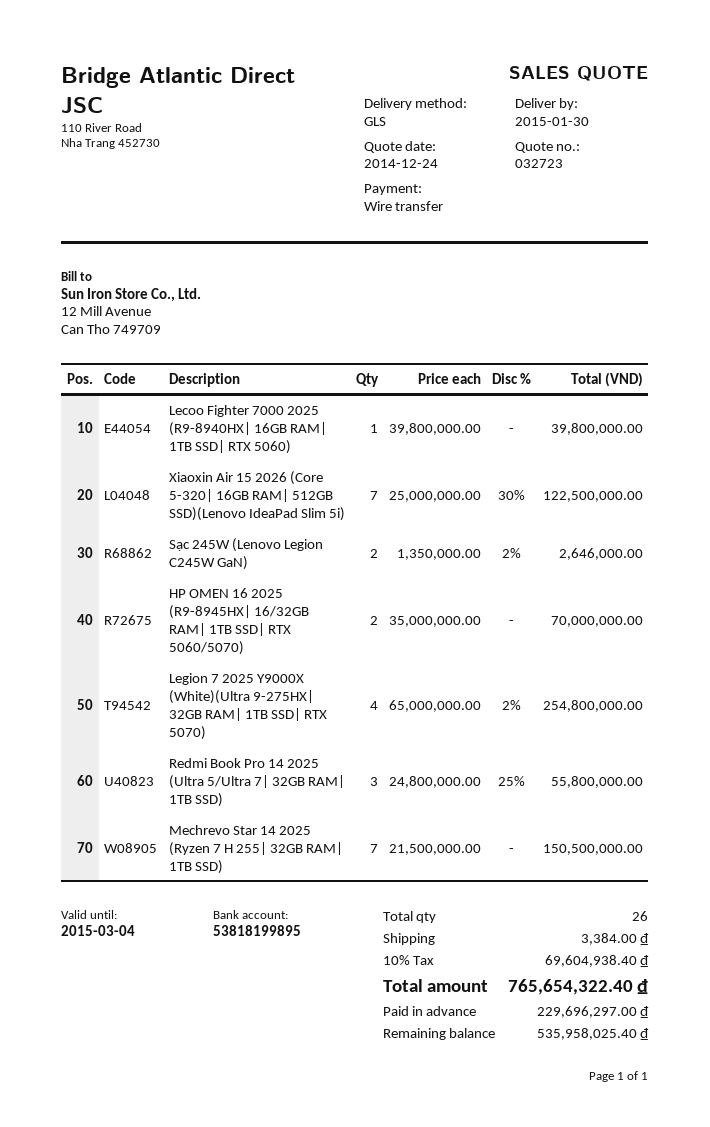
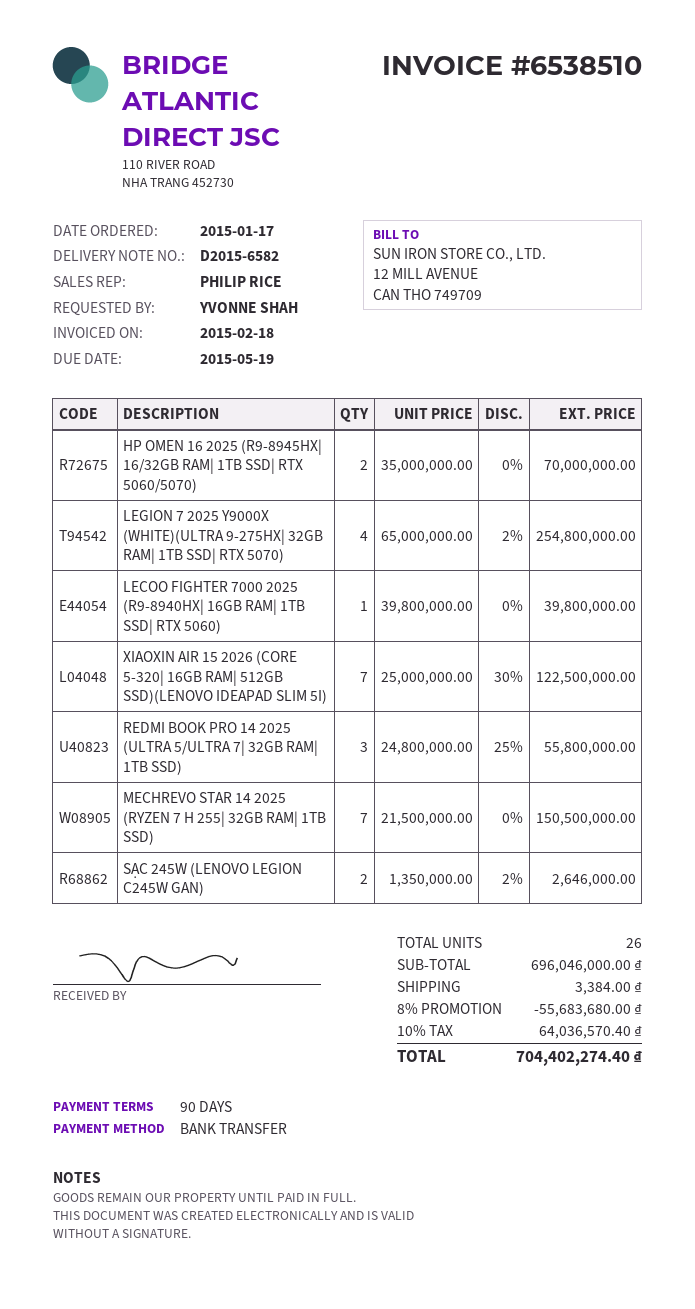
discount: none -> 8% = 55683680.00
tax: 10% = 69604938.40 -> 10% = 64036570.40
total: 765654322.40 -> 704402274.40

